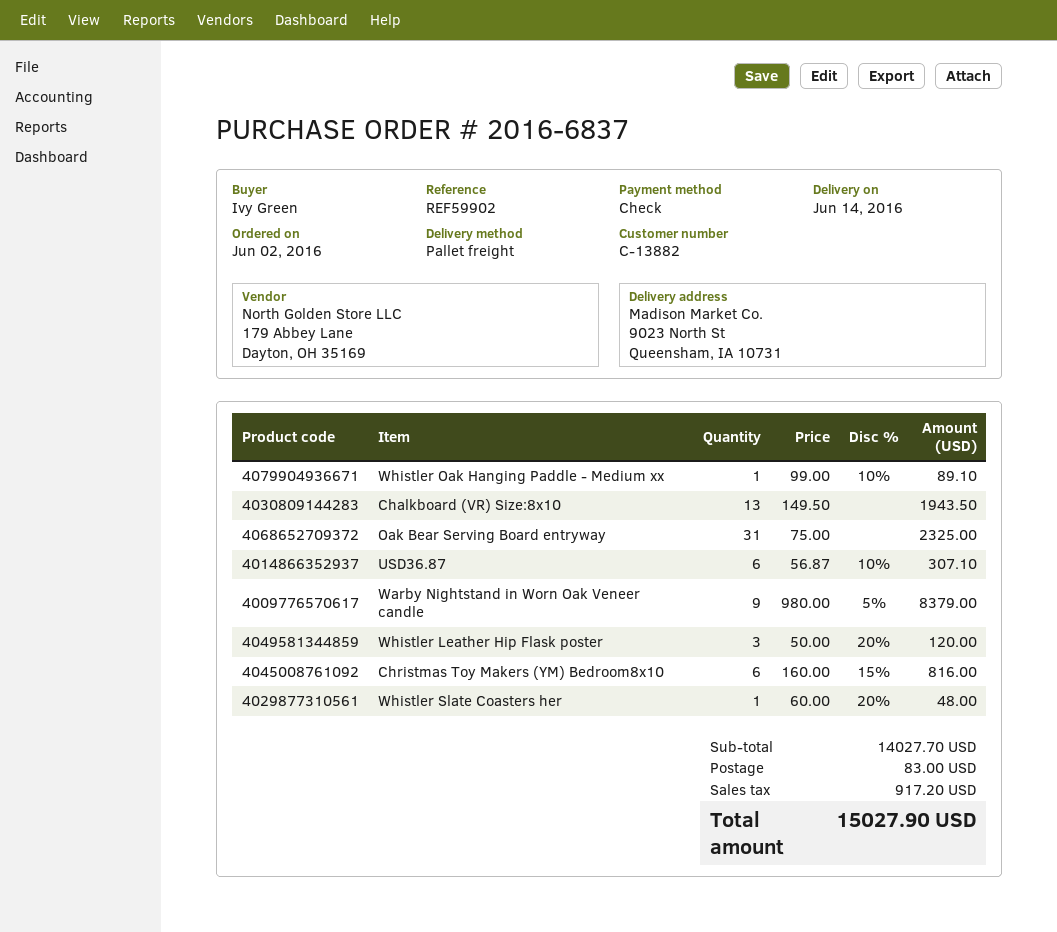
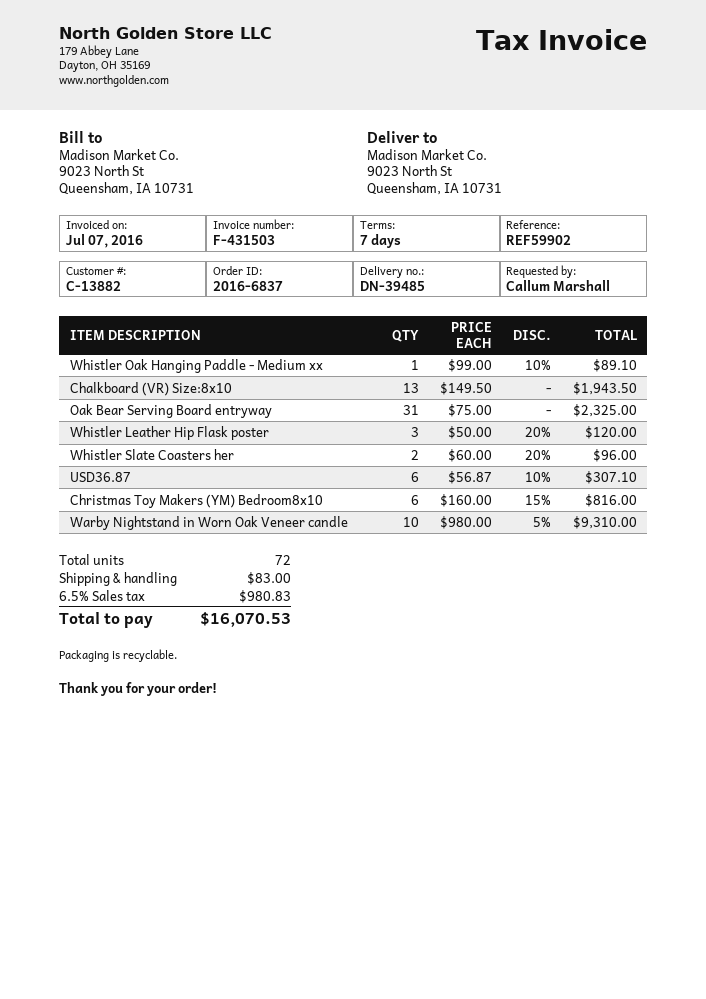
ordered by: Ivy Green -> Callum Marshall
Warby Nightstand in Worn Oak Veneer candle: 9 x 980.00 - 5% = 8379.00 -> 10 x 980.00 - 5% = 9310.00
Whistler Slate Coasters her: 1 x 60.00 - 20% = 48.00 -> 2 x 60.00 - 20% = 96.00
tax: 917.20 -> 980.83
total: 15027.90 -> 16070.53

